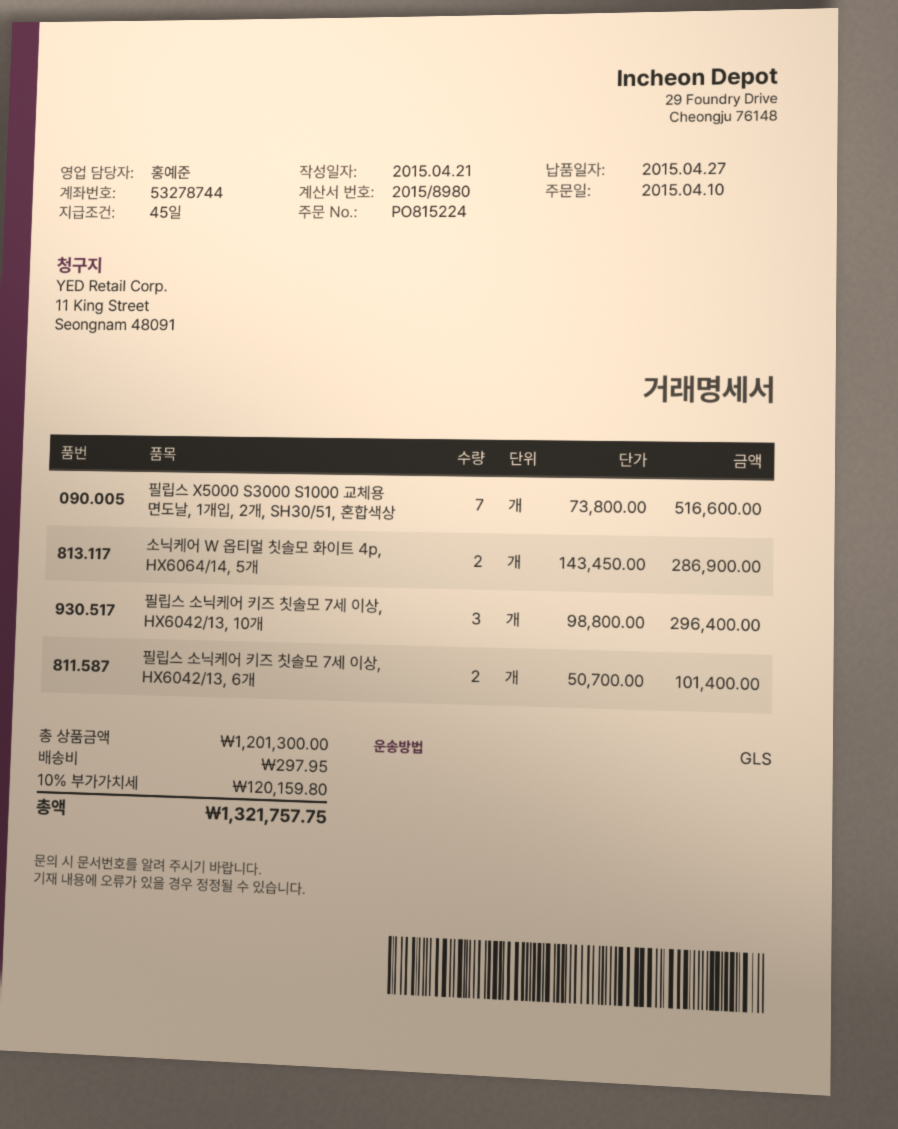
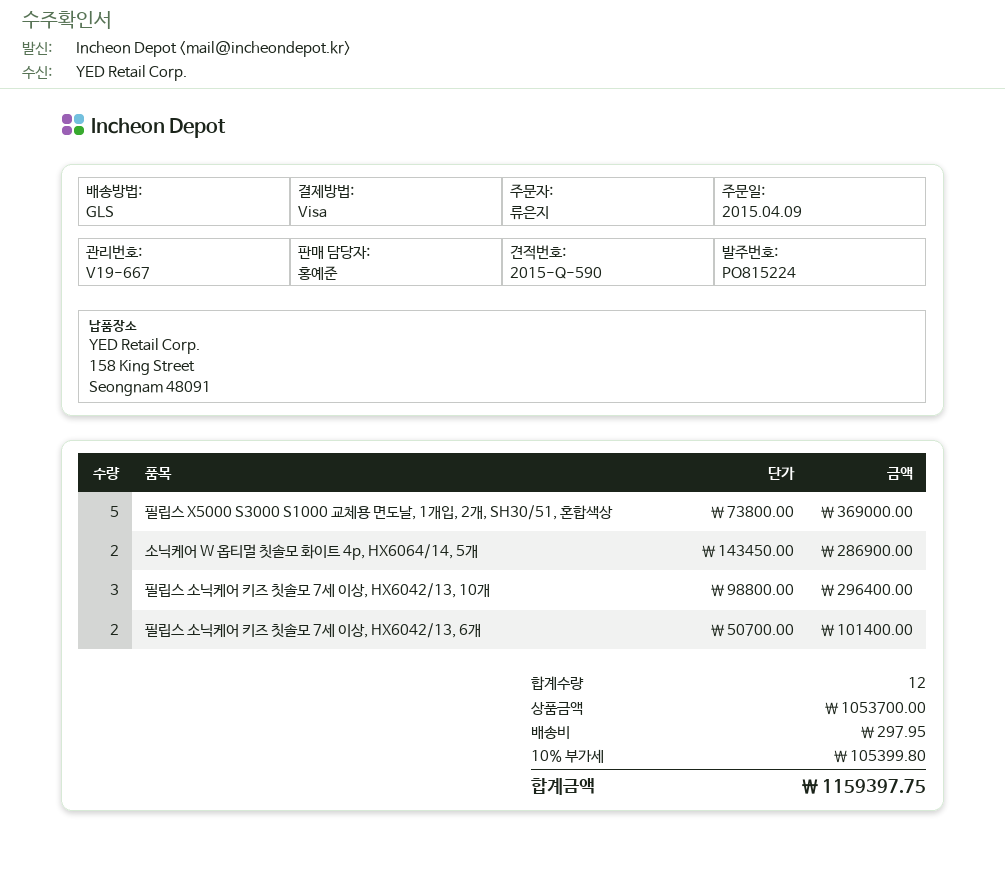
order date: 2015-04-10 -> 2015-04-09
필립스 X5000 S3000 S1000 교체용 면도날, 1개입, 2개, SH30/51, 혼합색상: 7 x 73800.00 = 516600.00 -> 5 x 73800.00 = 369000.00
subtotal: 1201300.00 -> 1053700.00
tax: 10% = 120159.80 -> 10% = 105399.80
total: 1321757.75 -> 1159397.75

